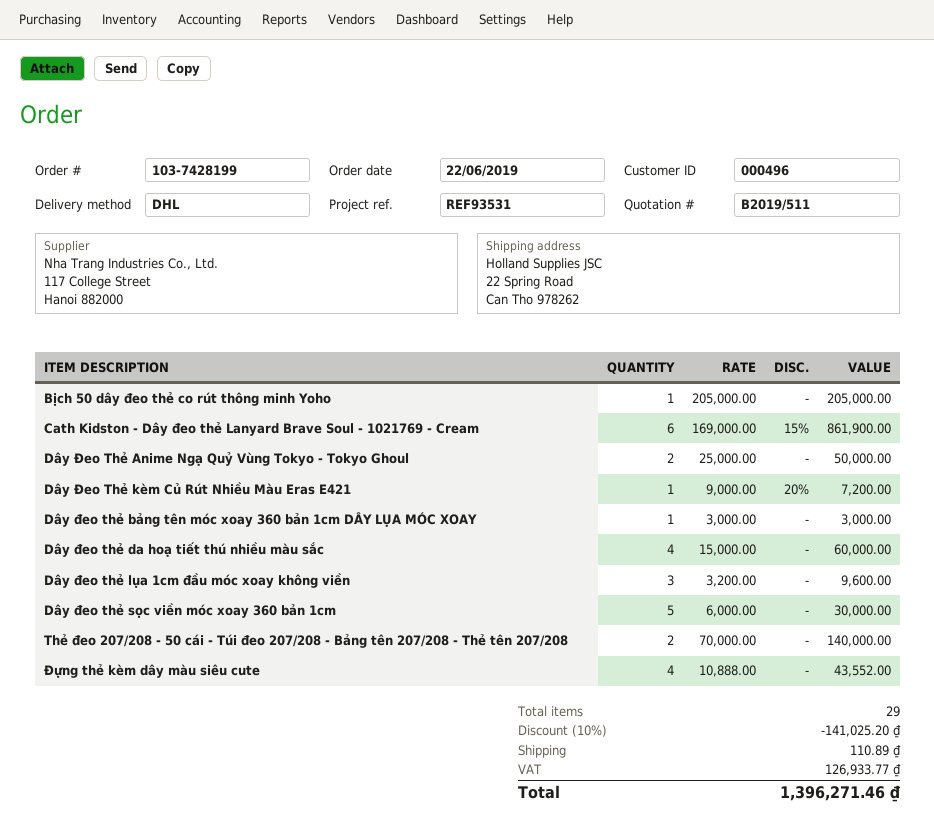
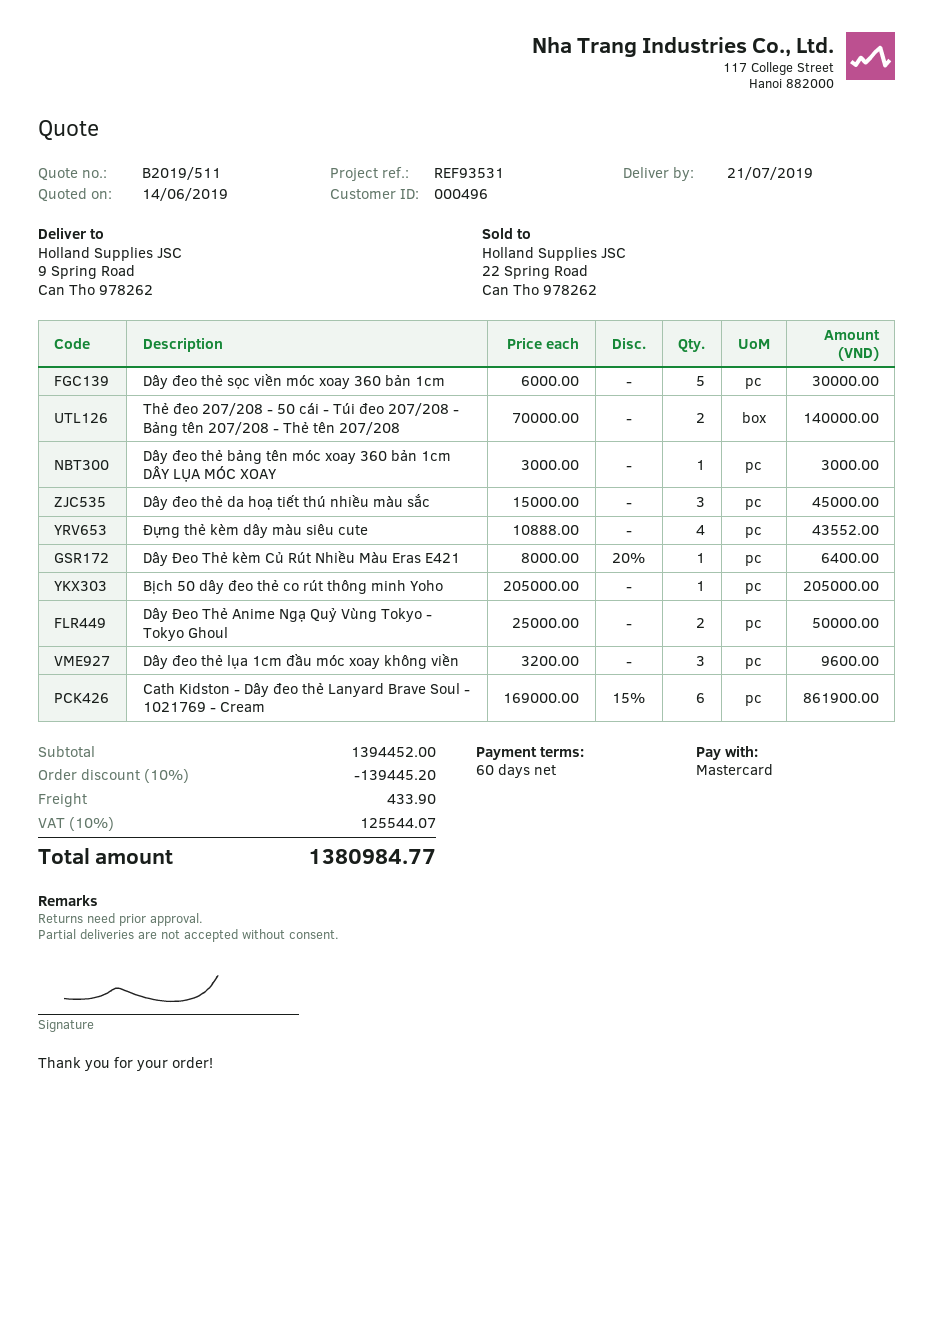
ship to: 22 Spring Road, Can Tho 978262 -> 9 Spring Road, Can Tho 978262
Dây Đeo Thẻ kèm Củ Rút Nhiều Màu Eras E421: 1 x 9000.00 - 20% = 7200.00 -> 1 x 8000.00 - 20% = 6400.00
Dây đeo thẻ da hoạ tiết thú nhiều màu sắc: 4 x 15000.00 = 60000.00 -> 3 x 15000.00 = 45000.00
discount: 10% = 141025.20 -> 10% = 139445.20
shipping: 110.89 -> 433.90
tax: 126933.77 -> 125544.07
total: 1396271.46 -> 1380984.77

